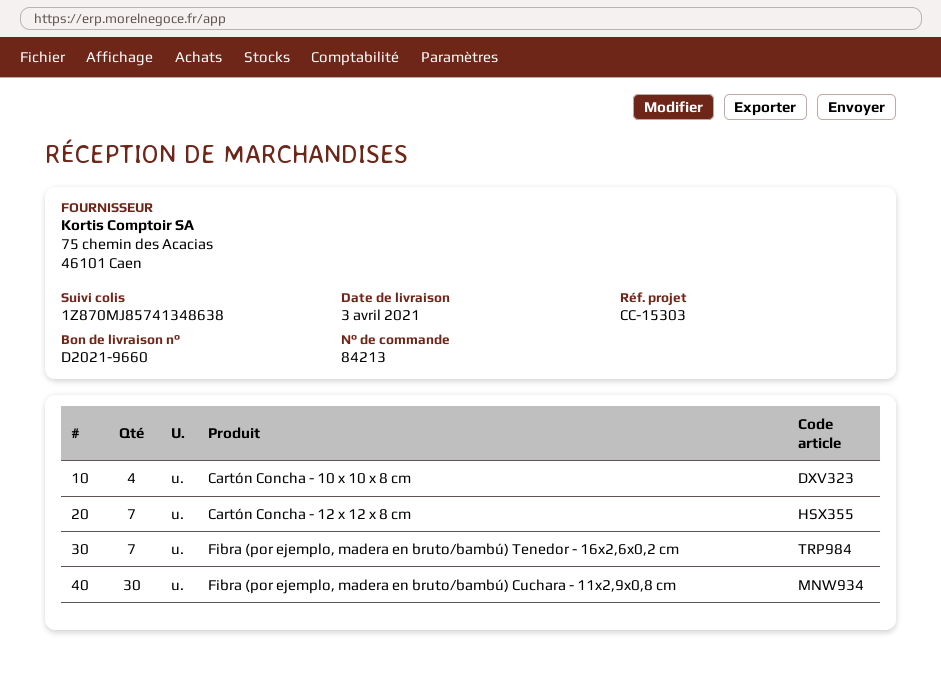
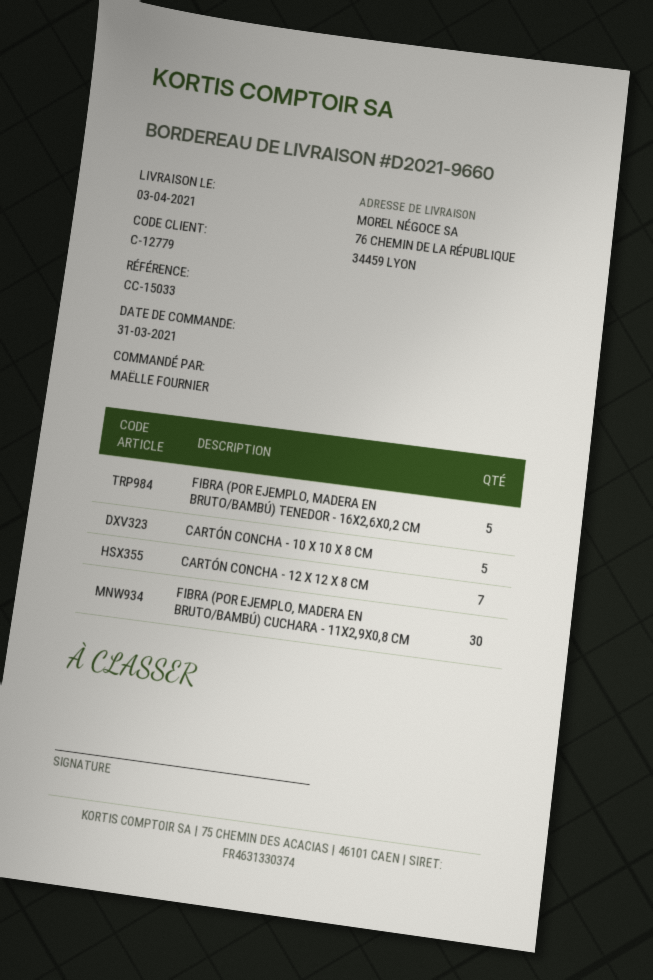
reference: CC-15303 -> CC-15033
Cartón Concha - 10 x 10 x 8 cm: 4 -> 5
Fibra (por ejemplo, madera en bruto/bambú) Tenedor - 16x2,6x0,2 cm: 7 -> 5

